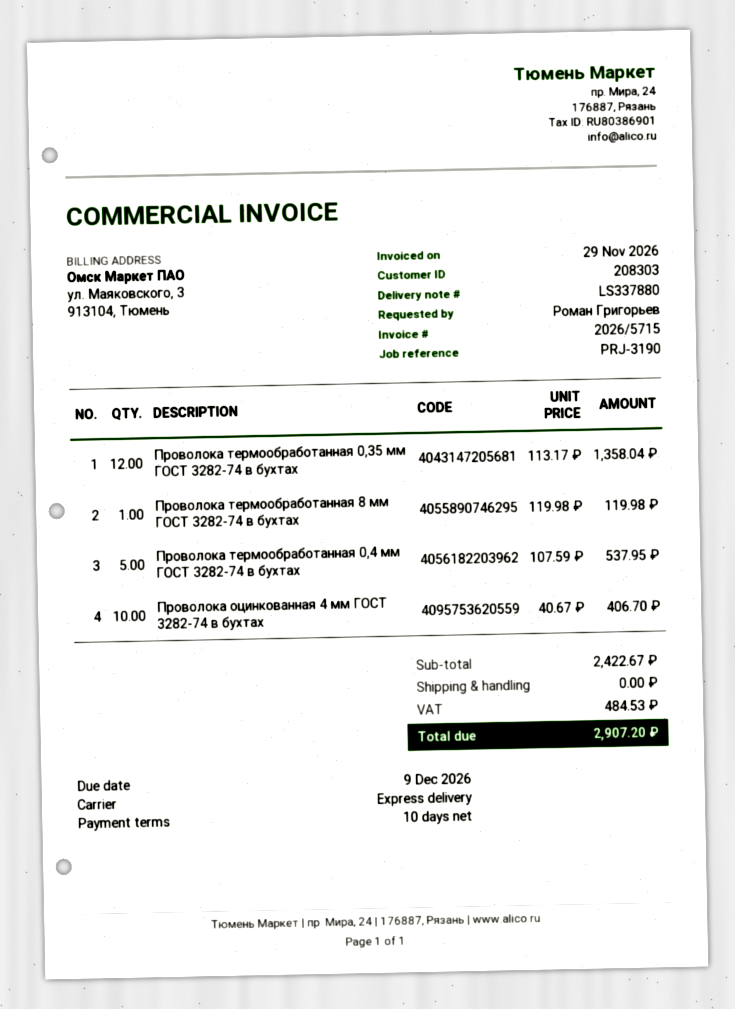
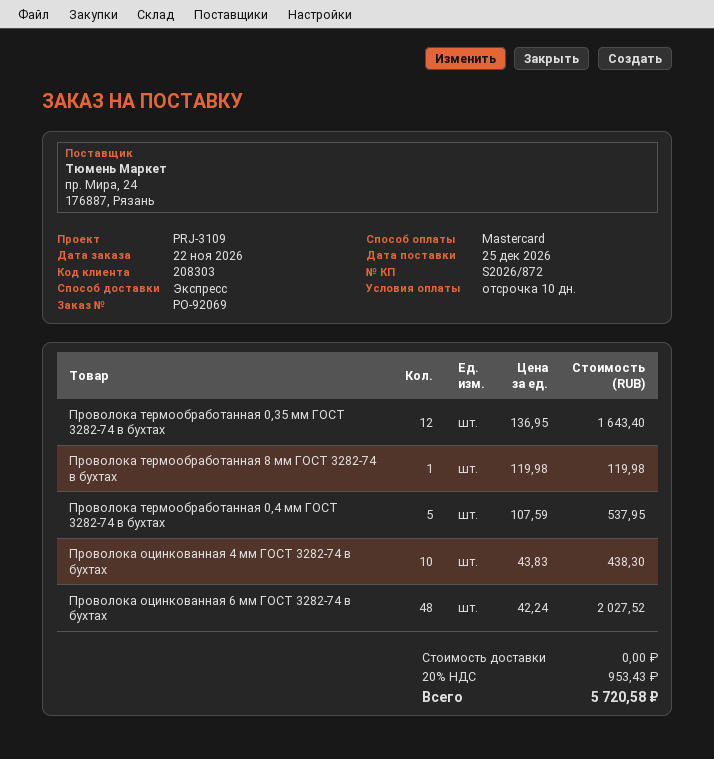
reference: PRJ-3190 -> PRJ-3109
Проволока термообработанная 0,35 мм ГОСТ 3282-74 в бухтах: 12 x 113.17 = 1358.04 -> 12 x 136.95 = 1643.40
Проволока оцинкованная 4 мм ГОСТ 3282-74 в бухтах: 10 x 40.67 = 406.70 -> 10 x 43.83 = 438.30
Проволока оцинкованная 6 мм ГОСТ 3282-74 в бухтах: none -> 48 x 42.24 = 2027.52
tax: 484.53 -> 953.43
total: 2907.20 -> 5720.58

